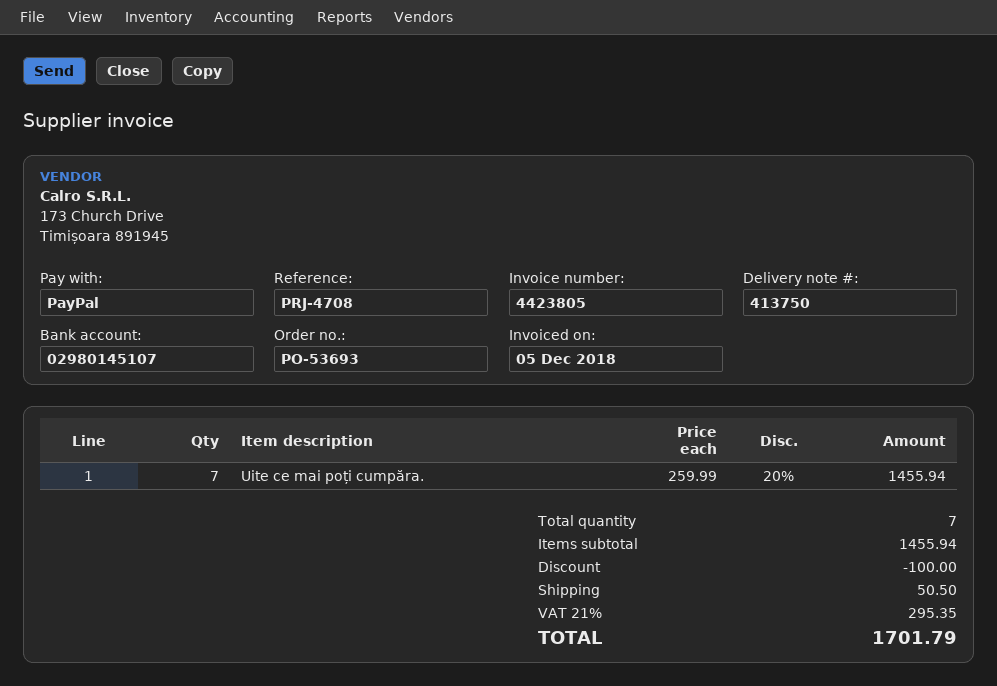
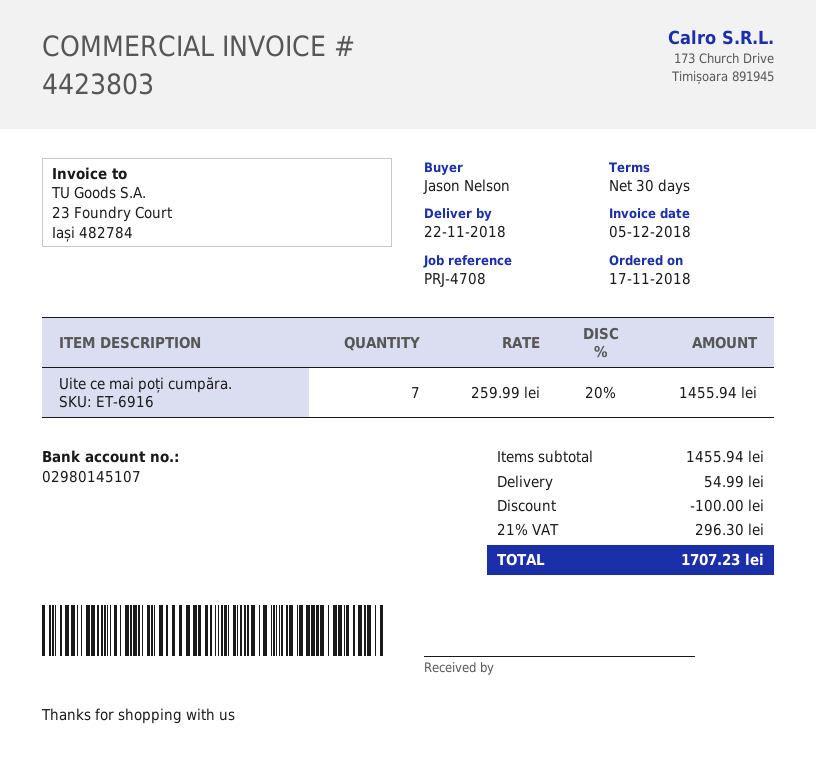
invoice number: 4423805 -> 4423803
shipping: 50.50 -> 54.99
tax: 21% = 295.35 -> 21% = 296.30
total: 1701.79 -> 1707.23

